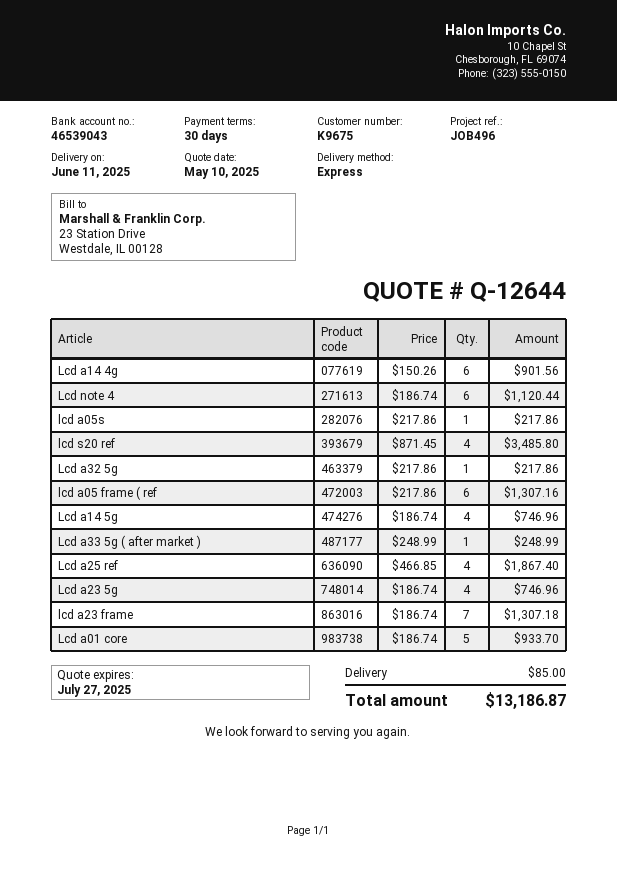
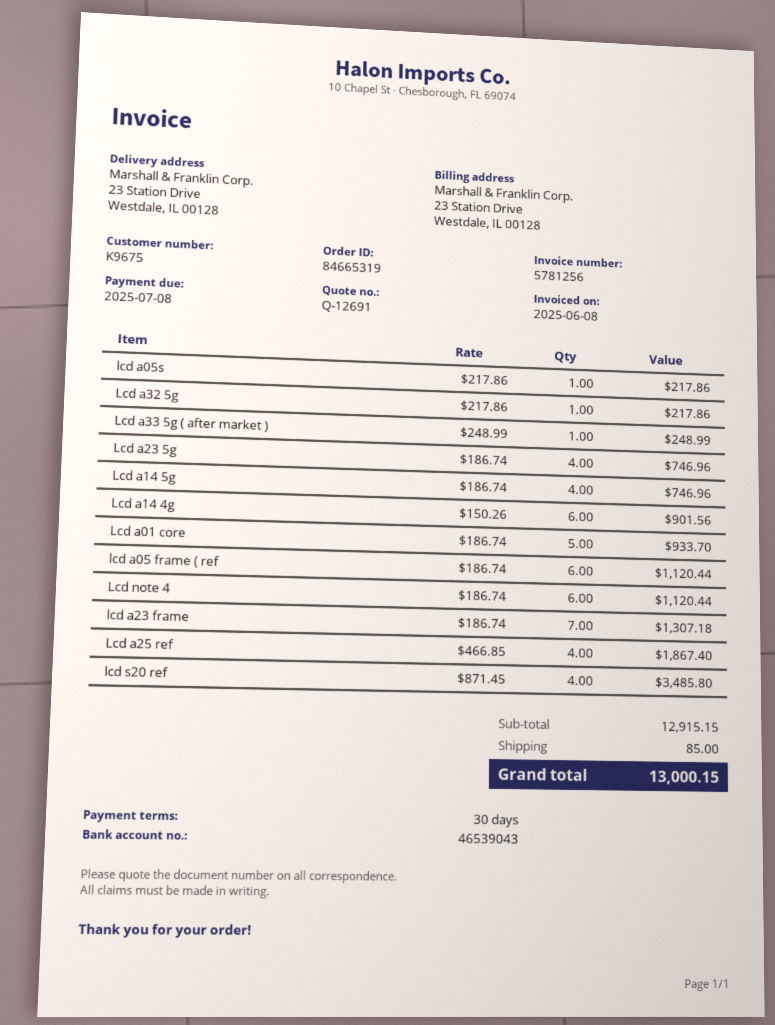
quote number: Q-12644 -> Q-12691
lcd a05 frame ( ref: 6 x 217.86 = 1307.16 -> 6 x 186.74 = 1120.44
total: 13186.87 -> 13000.15

